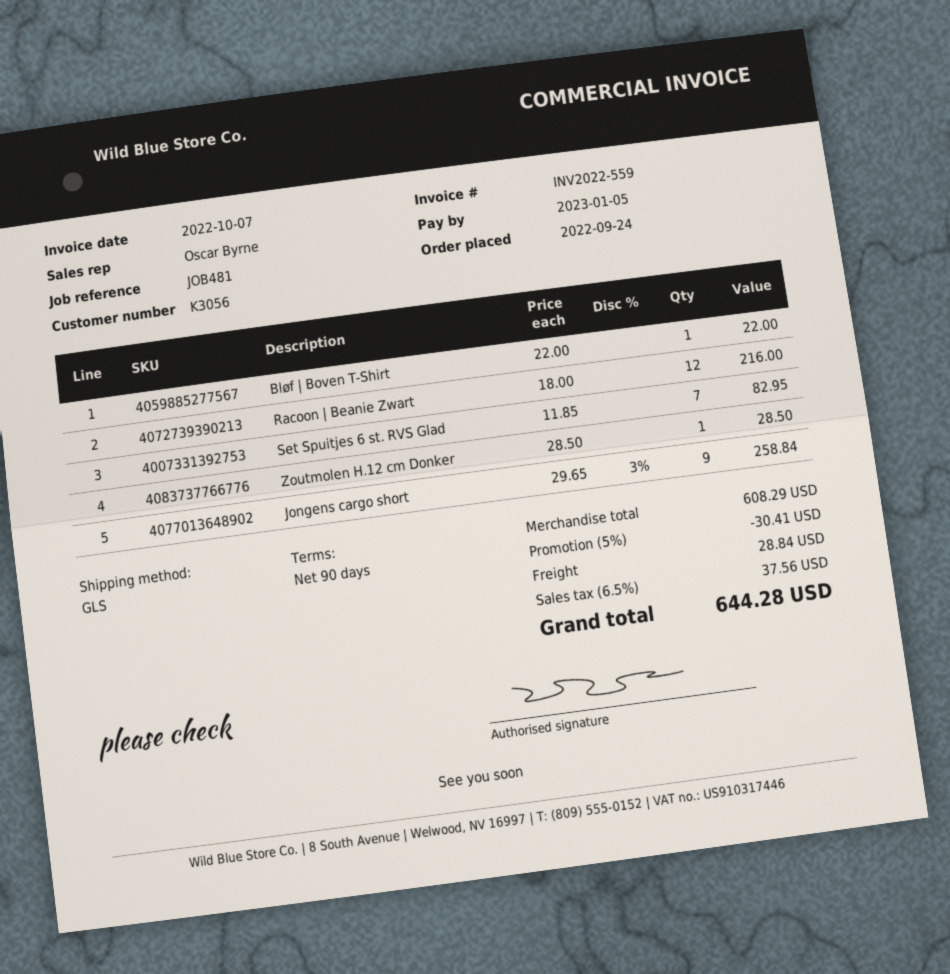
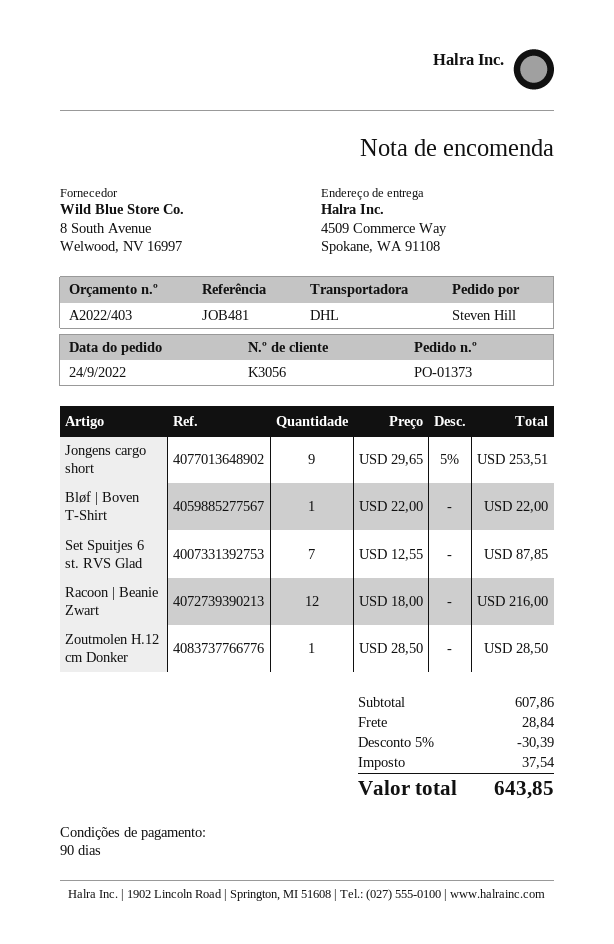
shipping method: GLS -> DHL
Set Spuitjes 6 st. RVS Glad: 7 x 11.85 = 82.95 -> 7 x 12.55 = 87.85
Jongens cargo short: 9 x 29.65 - 3% = 258.84 -> 9 x 29.65 - 5% = 253.51
subtotal: 608.29 -> 607.86
discount: 5% = 30.41 -> 5% = 30.39
tax: 37.56 -> 37.54
total: 644.28 -> 643.85

